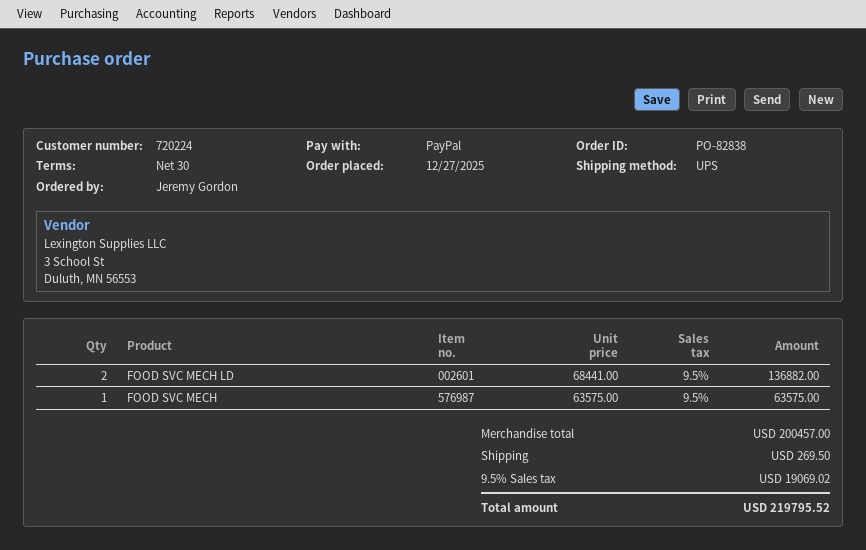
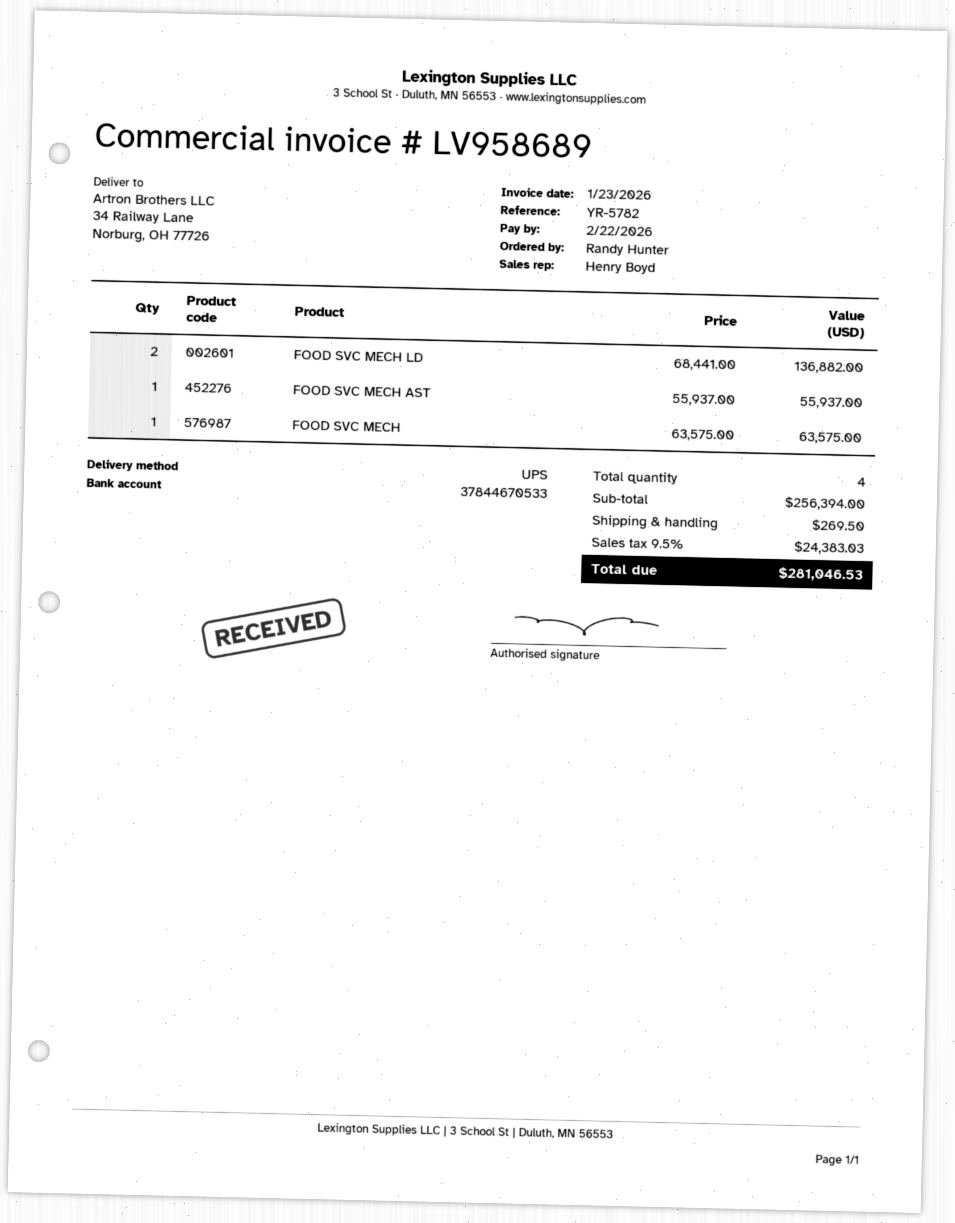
ordered by: Jeremy Gordon -> Randy Hunter
FOOD SVC MECH AST: none -> 1 x 55937.00 = 55937.00
subtotal: 200457.00 -> 256394.00
tax: 9.5% = 19069.02 -> 9.5% = 24383.03
total: 219795.52 -> 281046.53

